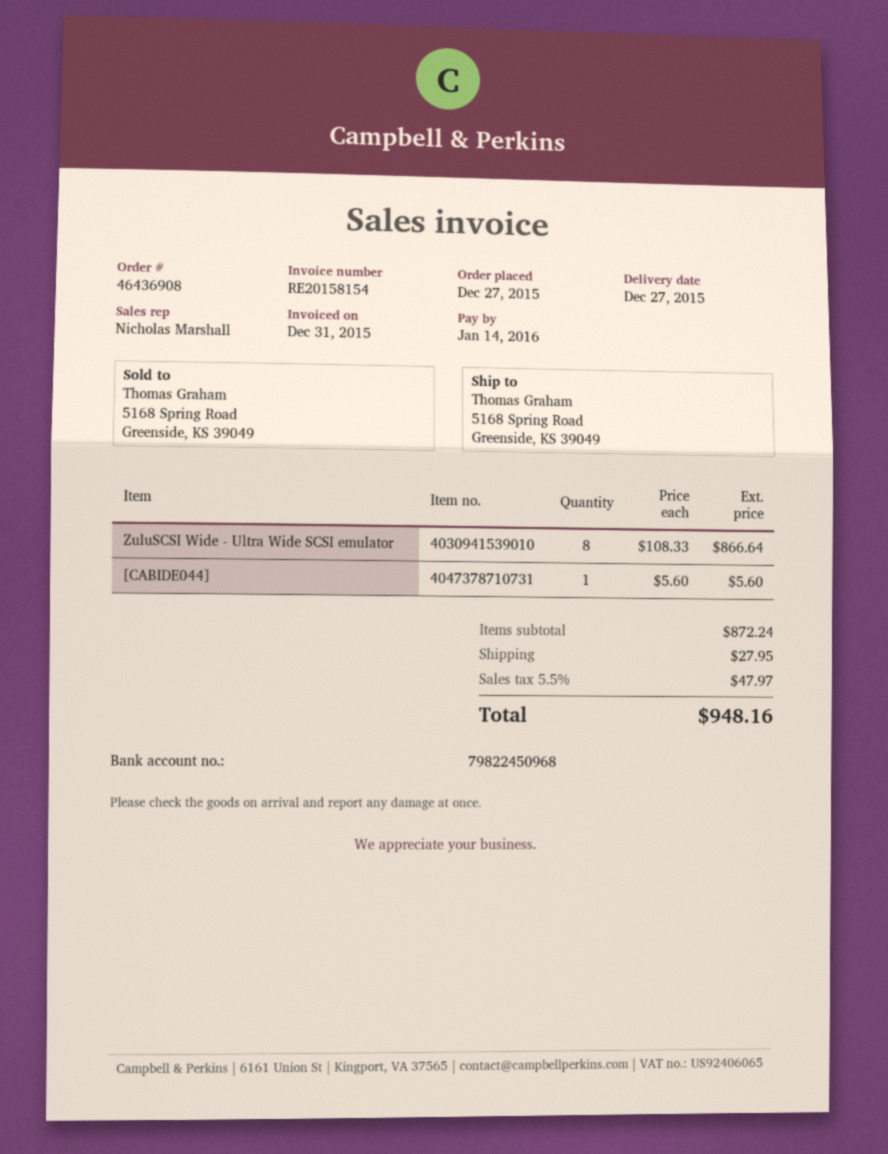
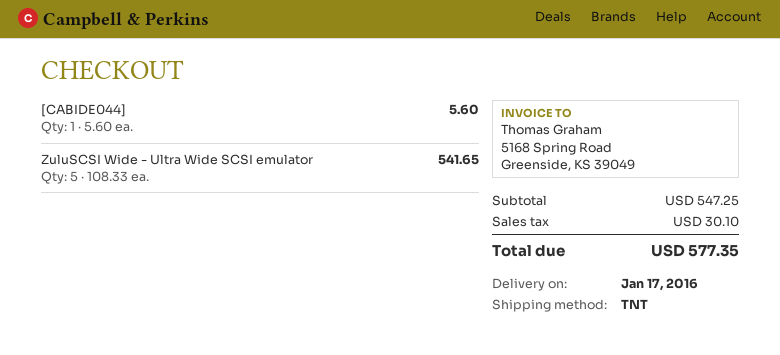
delivery date: 2015-12-27 -> 2016-01-17
ZuluSCSI Wide - Ultra Wide SCSI emulator: 8 x 108.33 = 866.64 -> 5 x 108.33 = 541.65
subtotal: 872.24 -> 547.25
shipping: 27.95 -> none
tax: 47.97 -> 30.10
total: 948.16 -> 577.35

